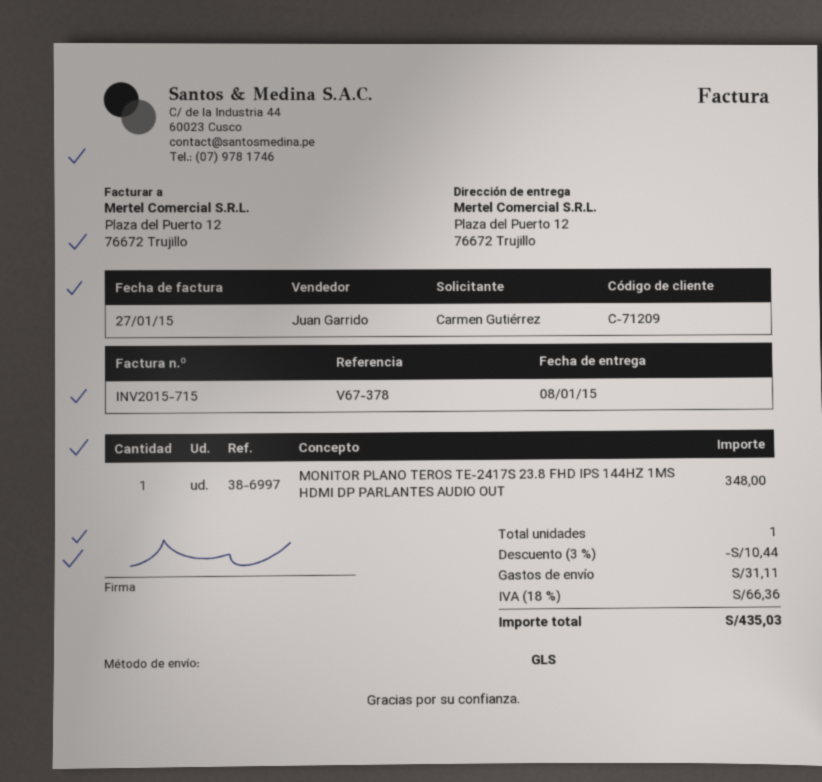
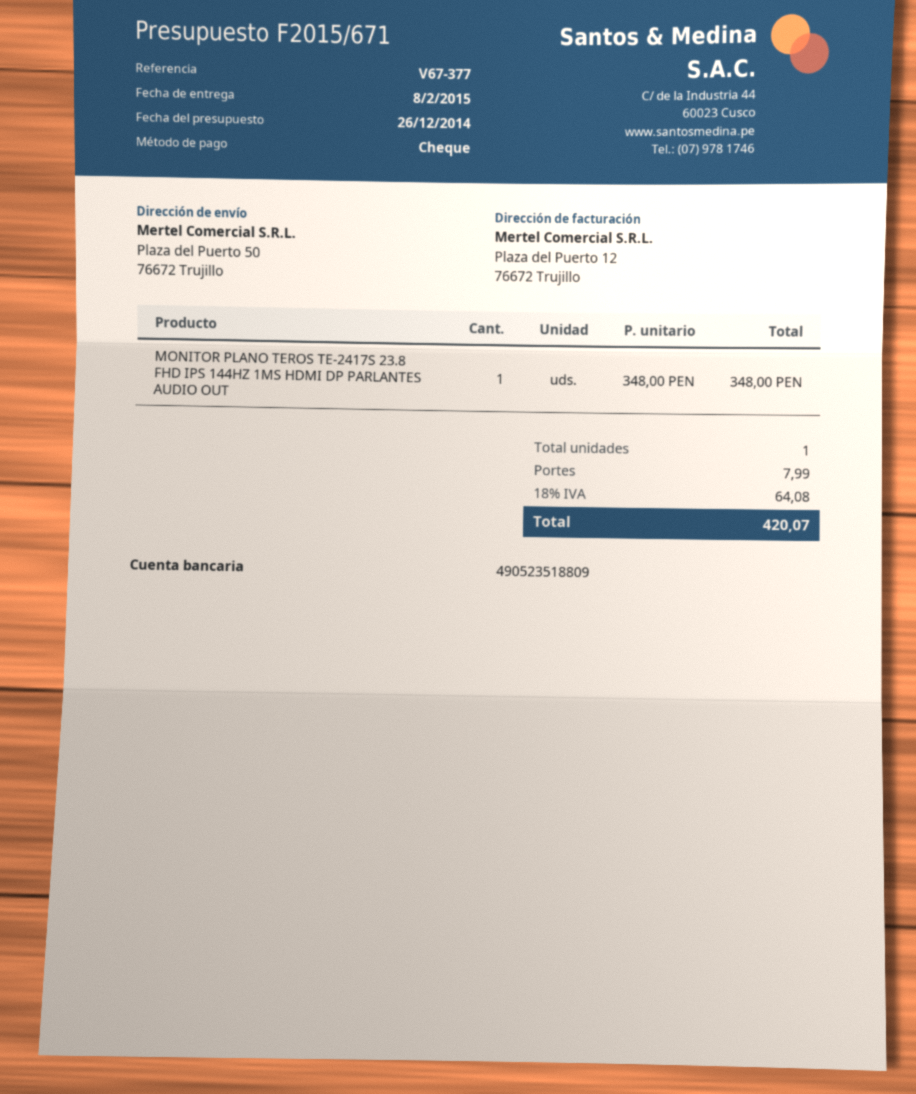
delivery date: 2015-01-08 -> 2015-02-08
reference: V67-378 -> V67-377
ship to: Plaza del Puerto 12, 76672 Trujillo -> Plaza del Puerto 50, 76672 Trujillo
discount: 3% = 10.44 -> none
shipping: 31.11 -> 7.99
tax: 18% = 66.36 -> 18% = 64.08
total: 435.03 -> 420.07

